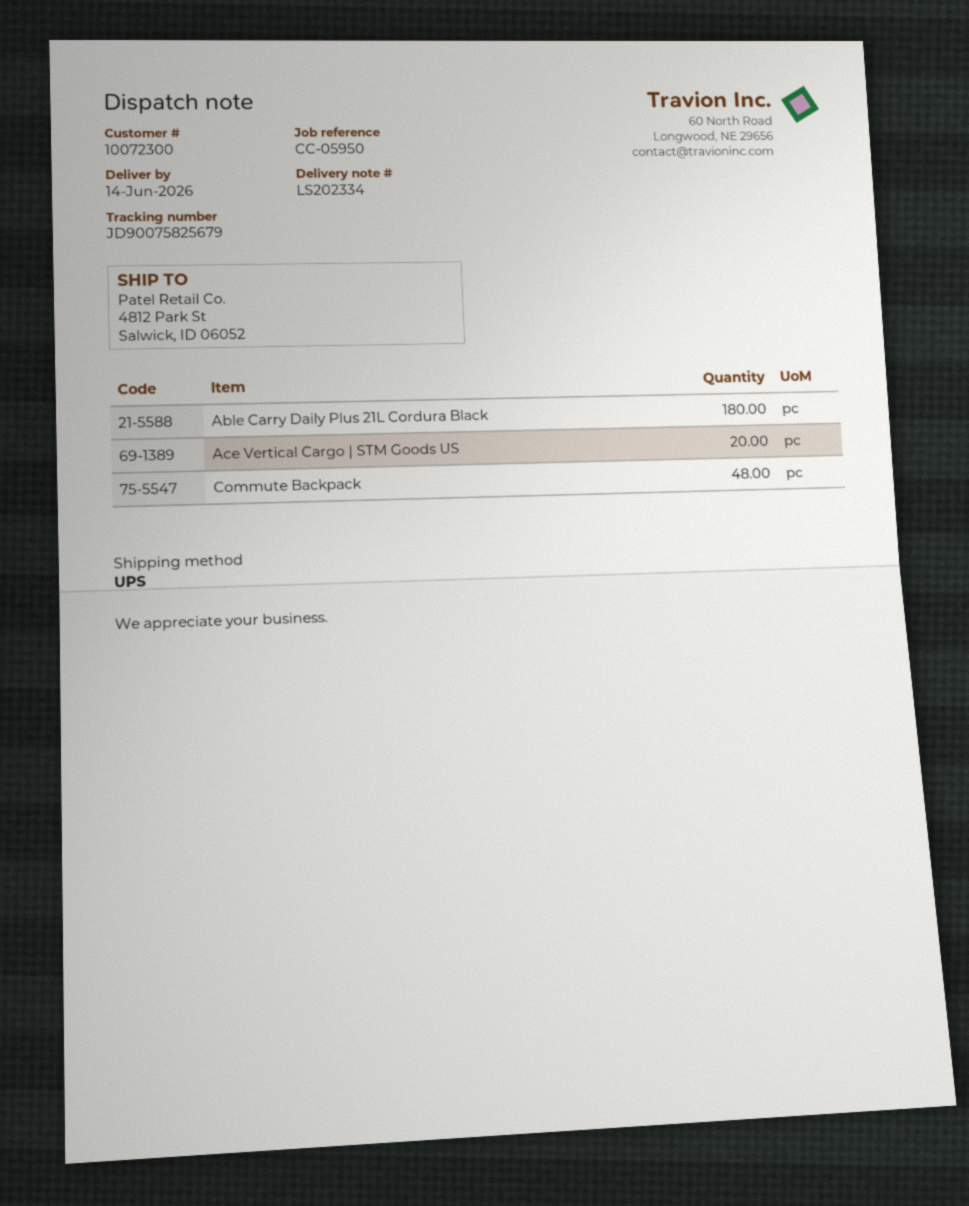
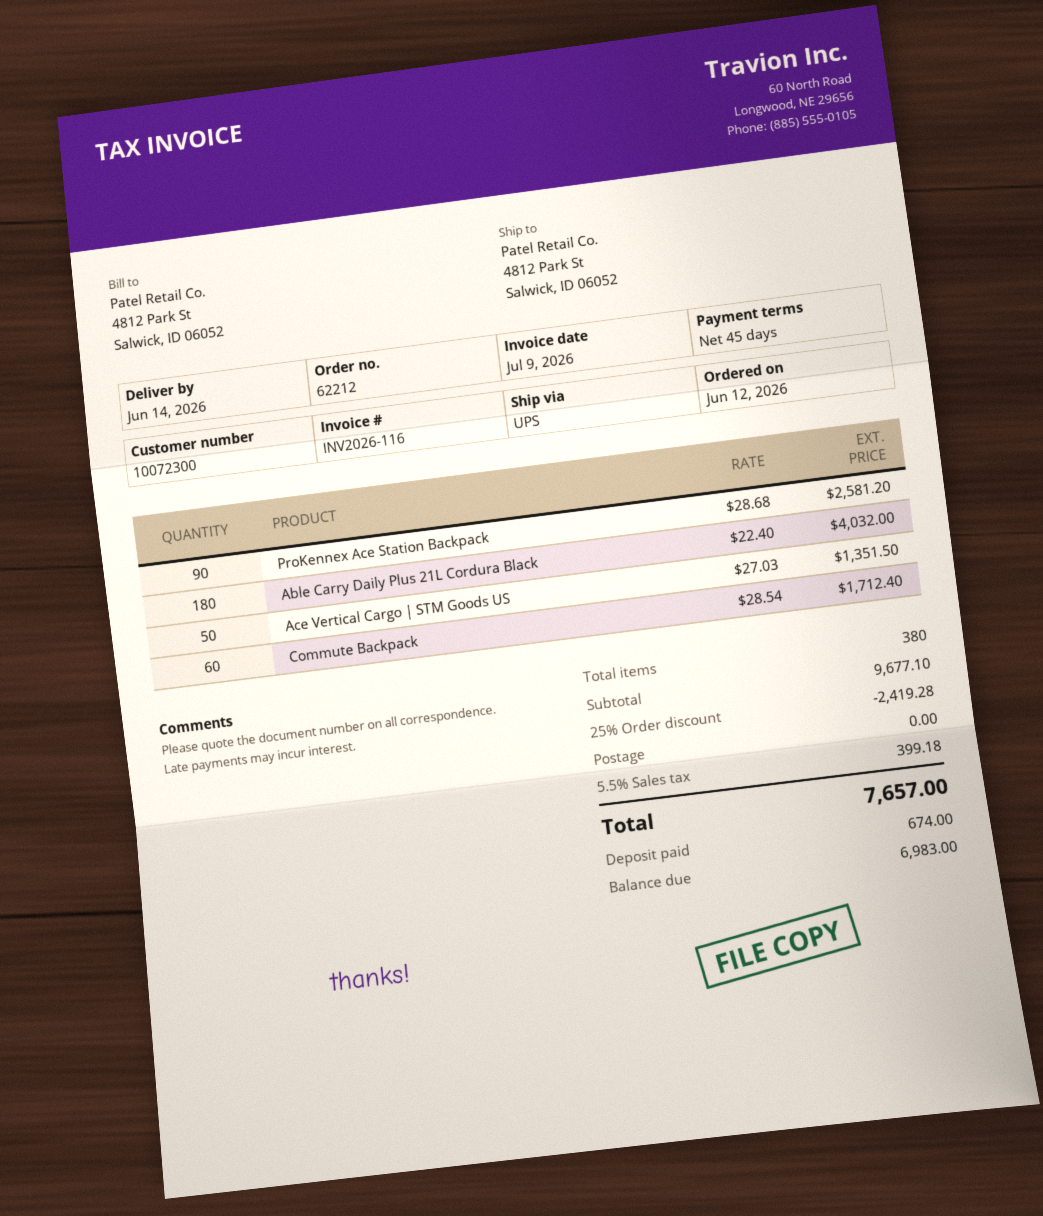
Ace Vertical Cargo | STM Goods US: 20 -> 50
Commute Backpack: 48 -> 60
ProKennex Ace Station Backpack: none -> 90

